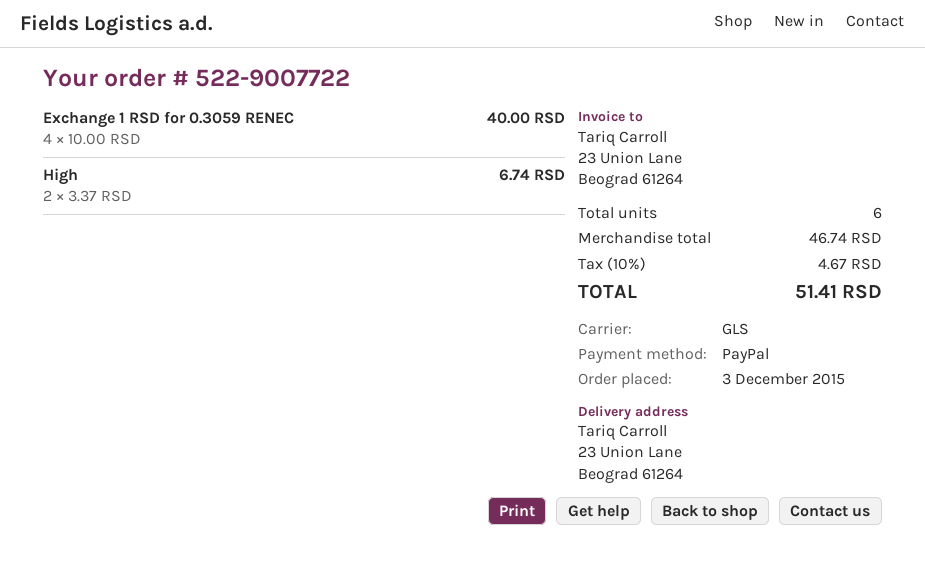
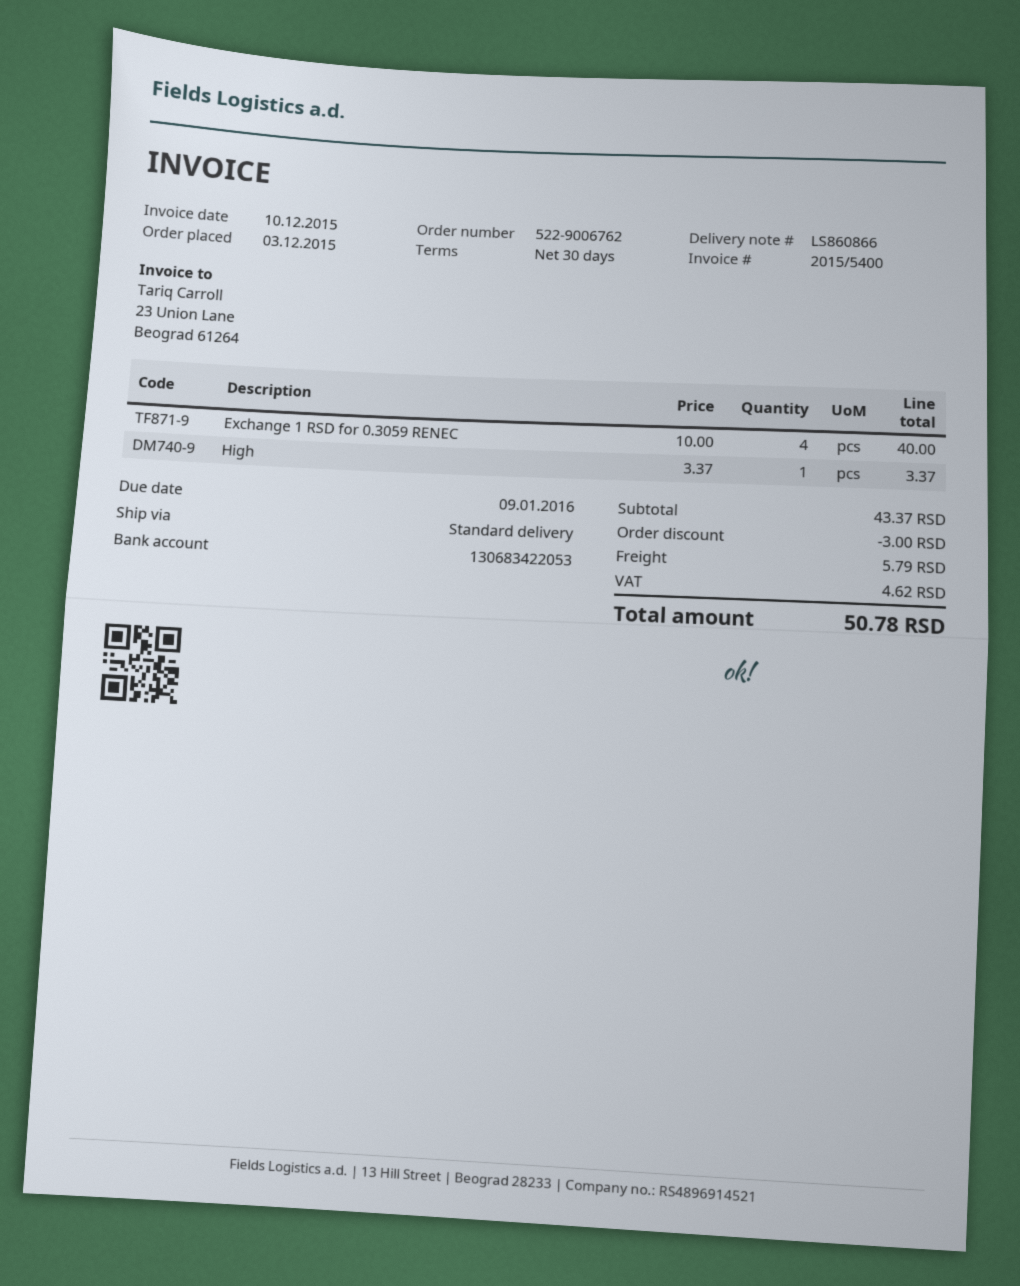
order number: 522-9007722 -> 522-9006762
shipping method: GLS -> standard
High: 2 x 3.37 = 6.74 -> 1 x 3.37 = 3.37
subtotal: 46.74 -> 43.37
discount: none -> 3.00
shipping: none -> 5.79
tax: 4.67 -> 4.62
total: 51.41 -> 50.78

